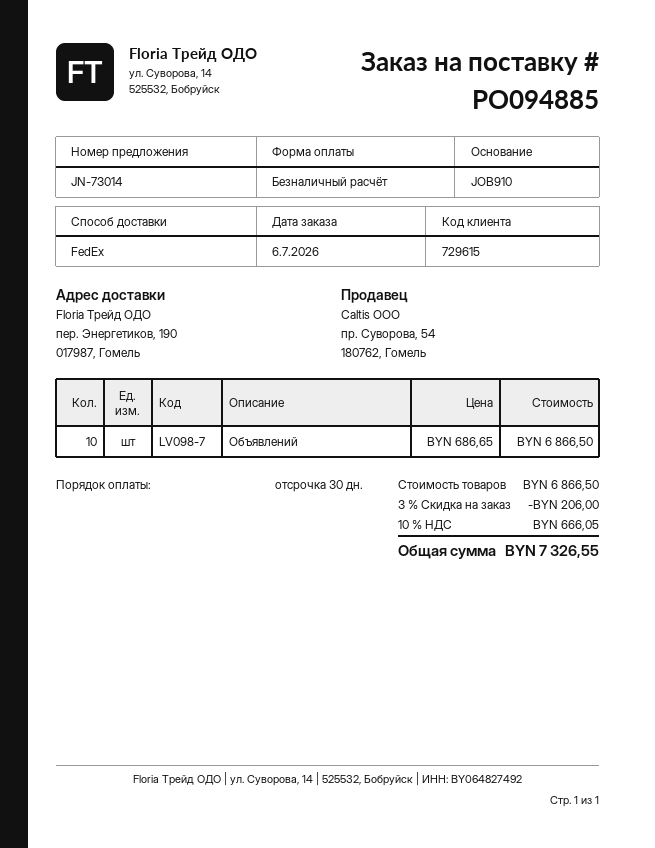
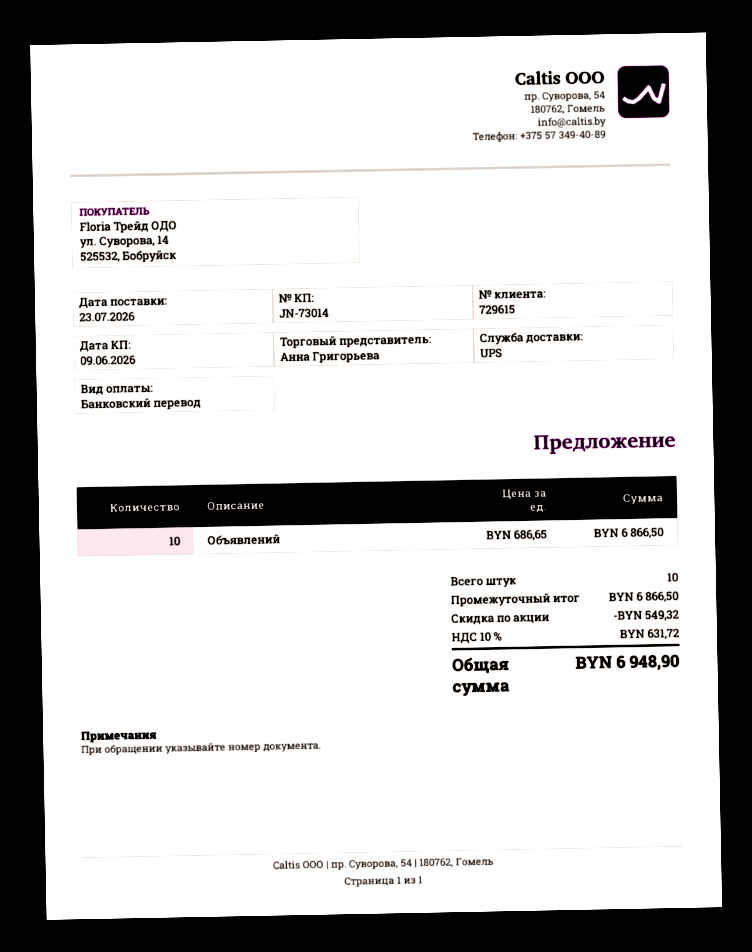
shipping method: FedEx -> UPS
discount: 206.00 -> 549.32
tax: 10% = 666.05 -> 10% = 631.72
total: 7326.55 -> 6948.90

